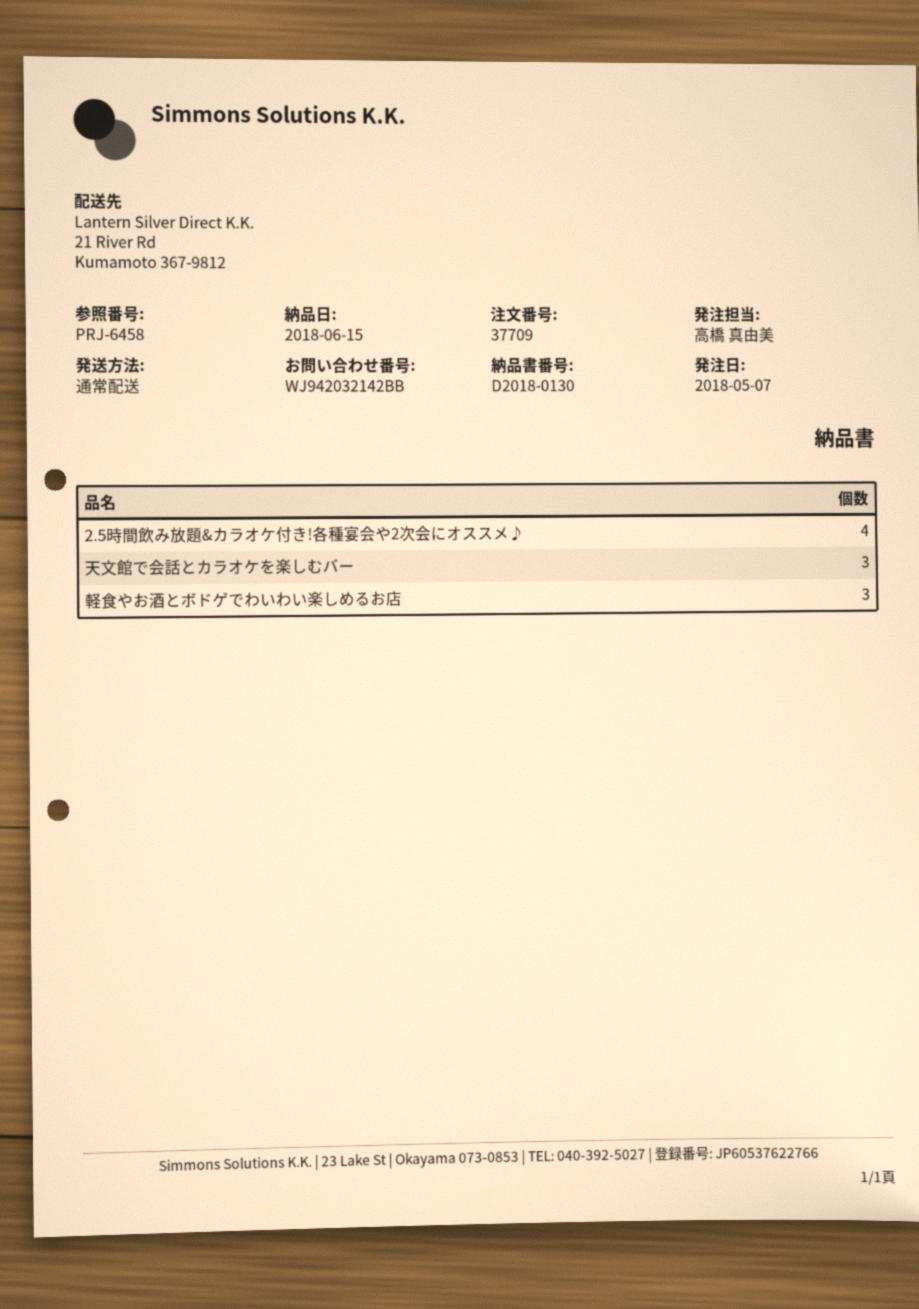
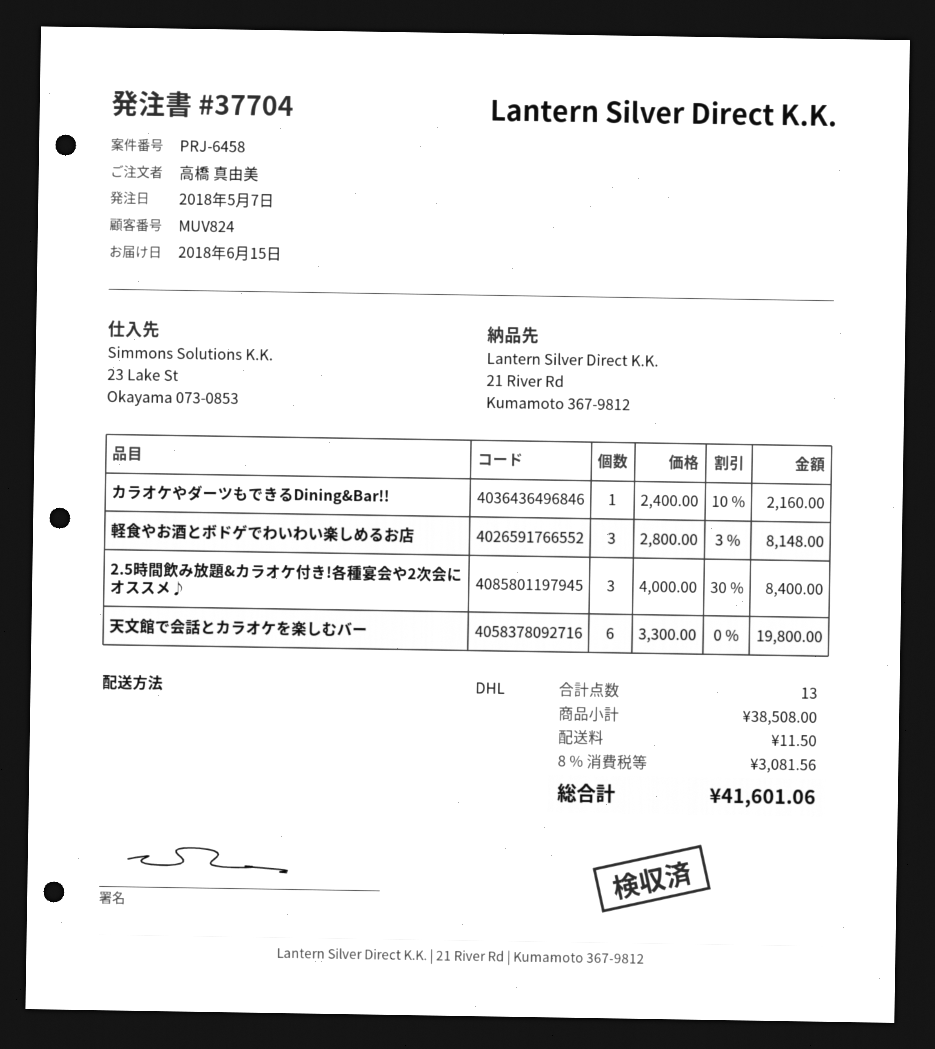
order number: 37709 -> 37704
shipping method: standard -> DHL
2.5時間飲み放題&カラオケ付き!各種宴会や2次会にオススメ♪: 4 -> 3
天文館で会話とカラオケを楽しむバー: 3 -> 6
カラオケやダーツもできるDining&Bar!!: none -> 1

